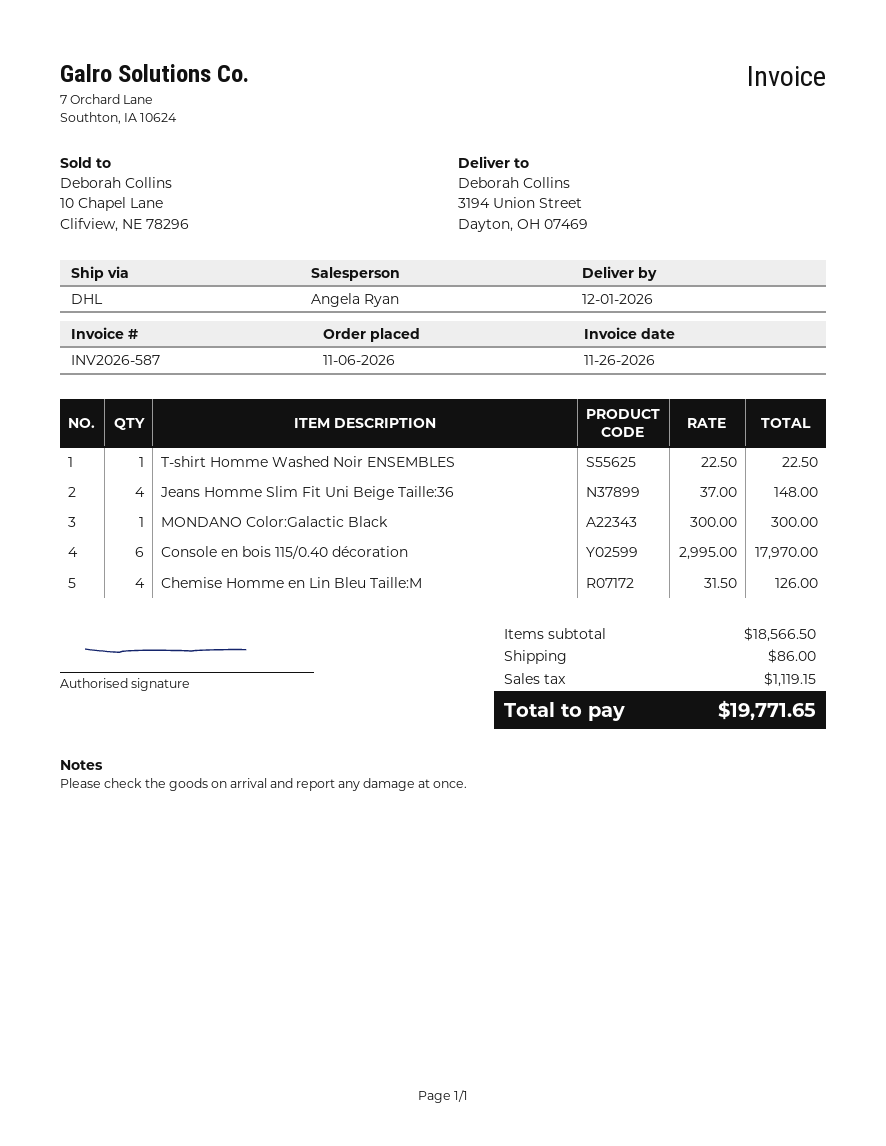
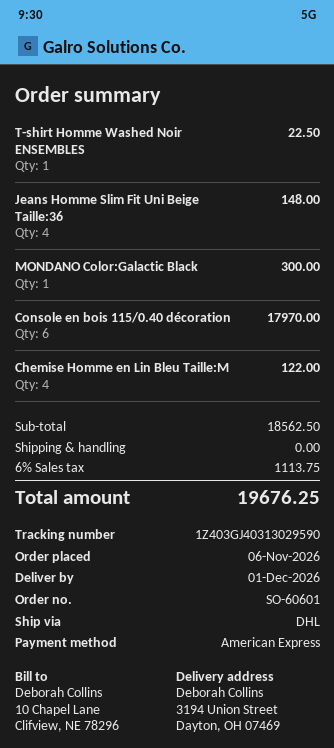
Chemise Homme en Lin Bleu Taille:M: 4 for 126.00 -> 4 for 122.00
subtotal: 18566.50 -> 18562.50
shipping: 86.00 -> 0.00
tax: 1119.15 -> 1113.75
total: 19771.65 -> 19676.25

